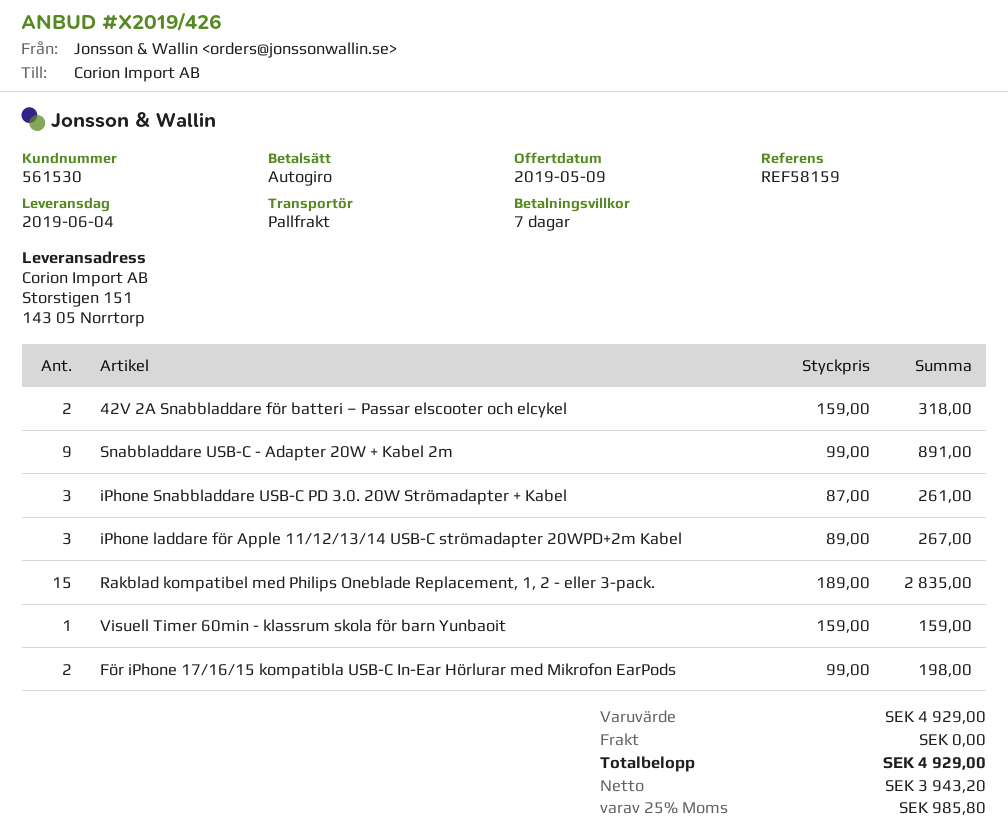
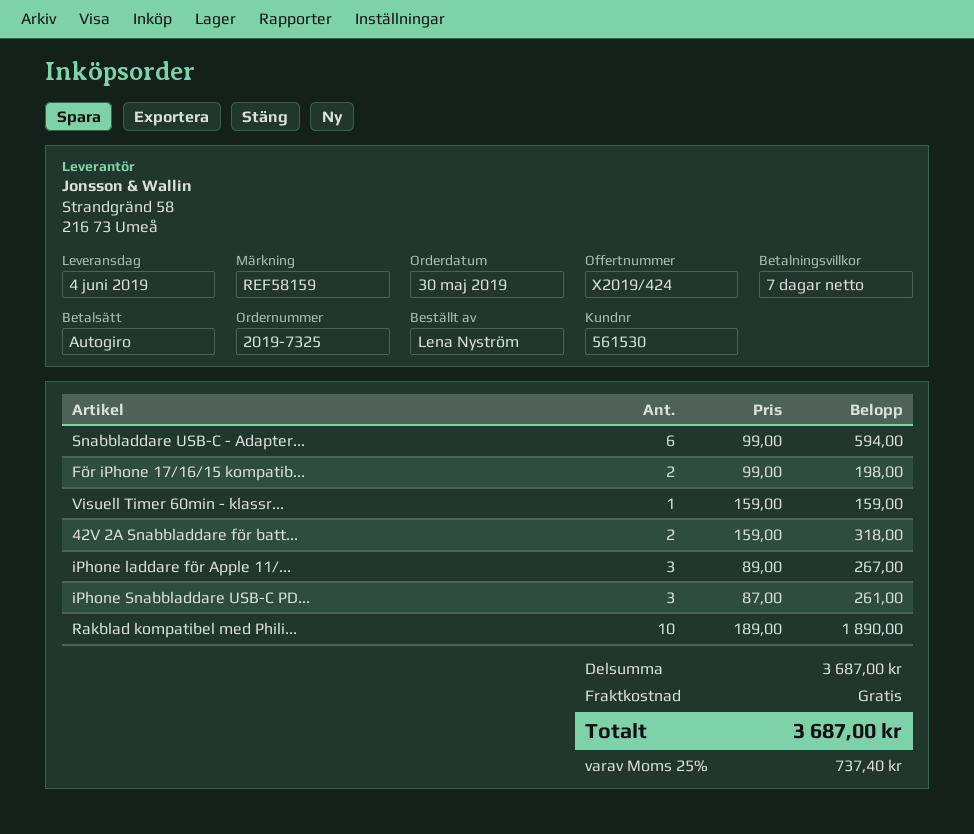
quote number: X2019/426 -> X2019/424
Snabbladdare USB-C - Adapter 20W + Kabel 2m: 9 x 99.00 = 891.00 -> 6 x 99.00 = 594.00
Rakblad kompatibel med Philips Oneblade Replacement, 1, 2 - eller 3-pack.: 15 x 189.00 = 2835.00 -> 10 x 189.00 = 1890.00
subtotal: 4929.00 -> 3687.00
tax: 25% = 985.80 -> 25% = 737.40
total: 4929.00 -> 3687.00

